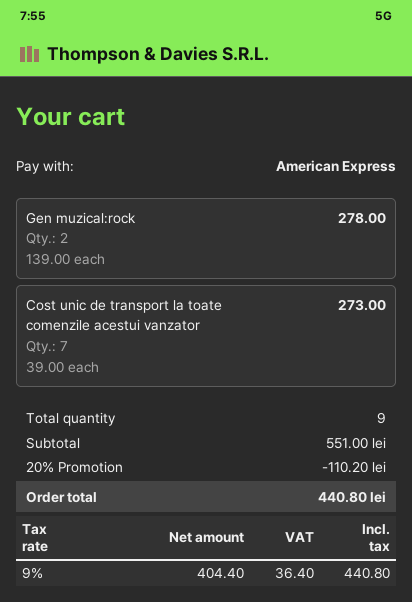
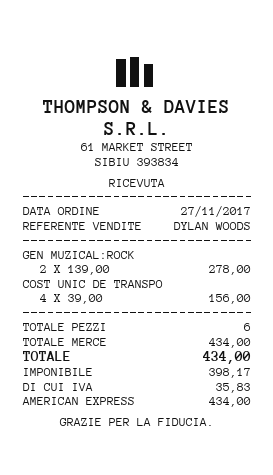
Cost unic de transport la toate comenzile acestui vanzator: 7 x 39.00 = 273.00 -> 4 x 39.00 = 156.00
total quantity: 9 -> 6
subtotal: 551.00 -> 434.00
discount: 20% = 110.20 -> none
net: 404.40 -> 398.17
tax: 36.40 -> 35.83
total: 440.80 -> 434.00

